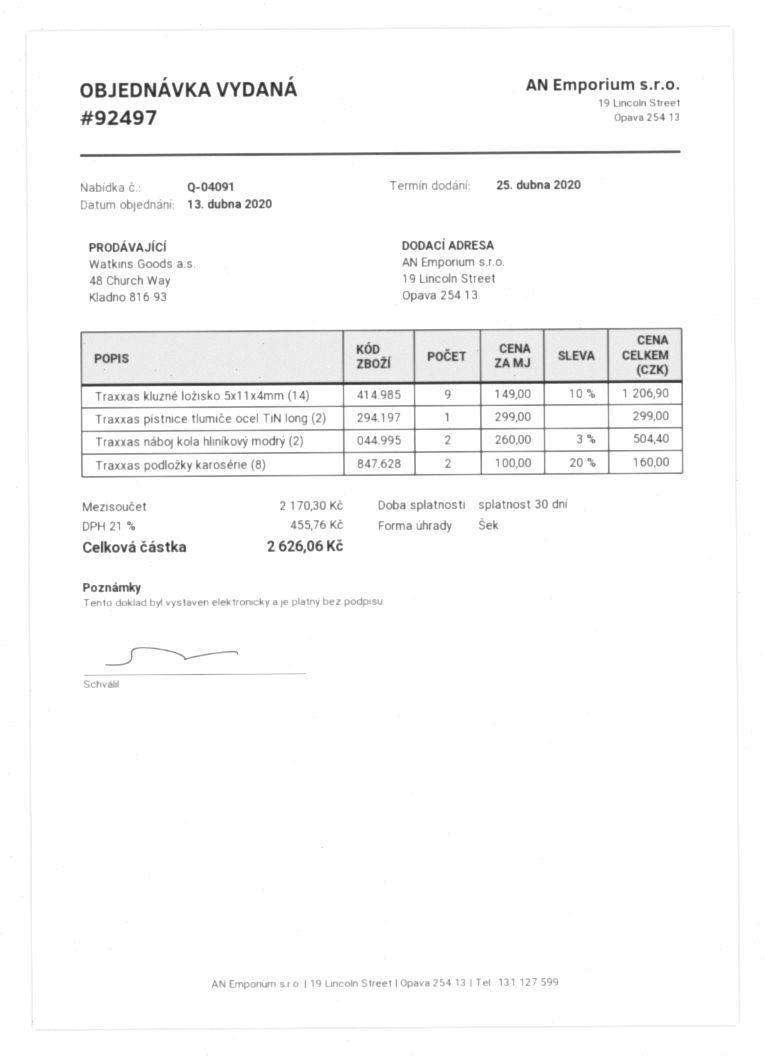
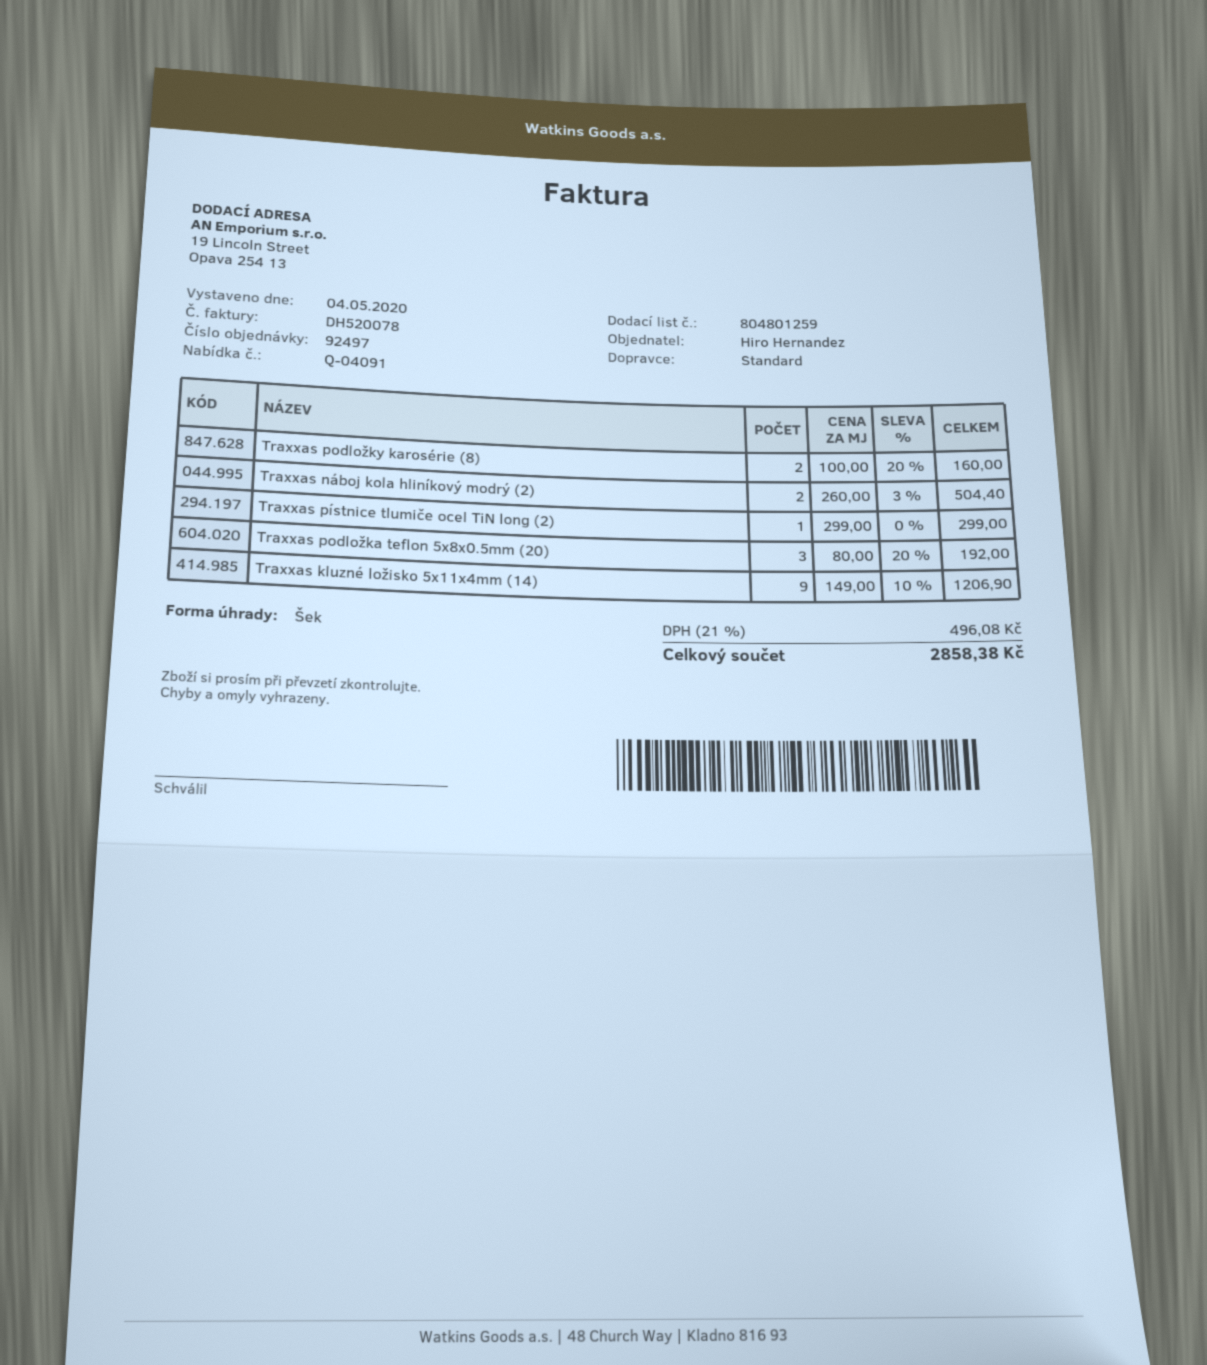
Traxxas podložka teflon 5x8x0.5mm (20): none -> 3 x 80.00 - 20% = 192.00
tax: 21% = 455.76 -> 21% = 496.08
total: 2626.06 -> 2858.38

